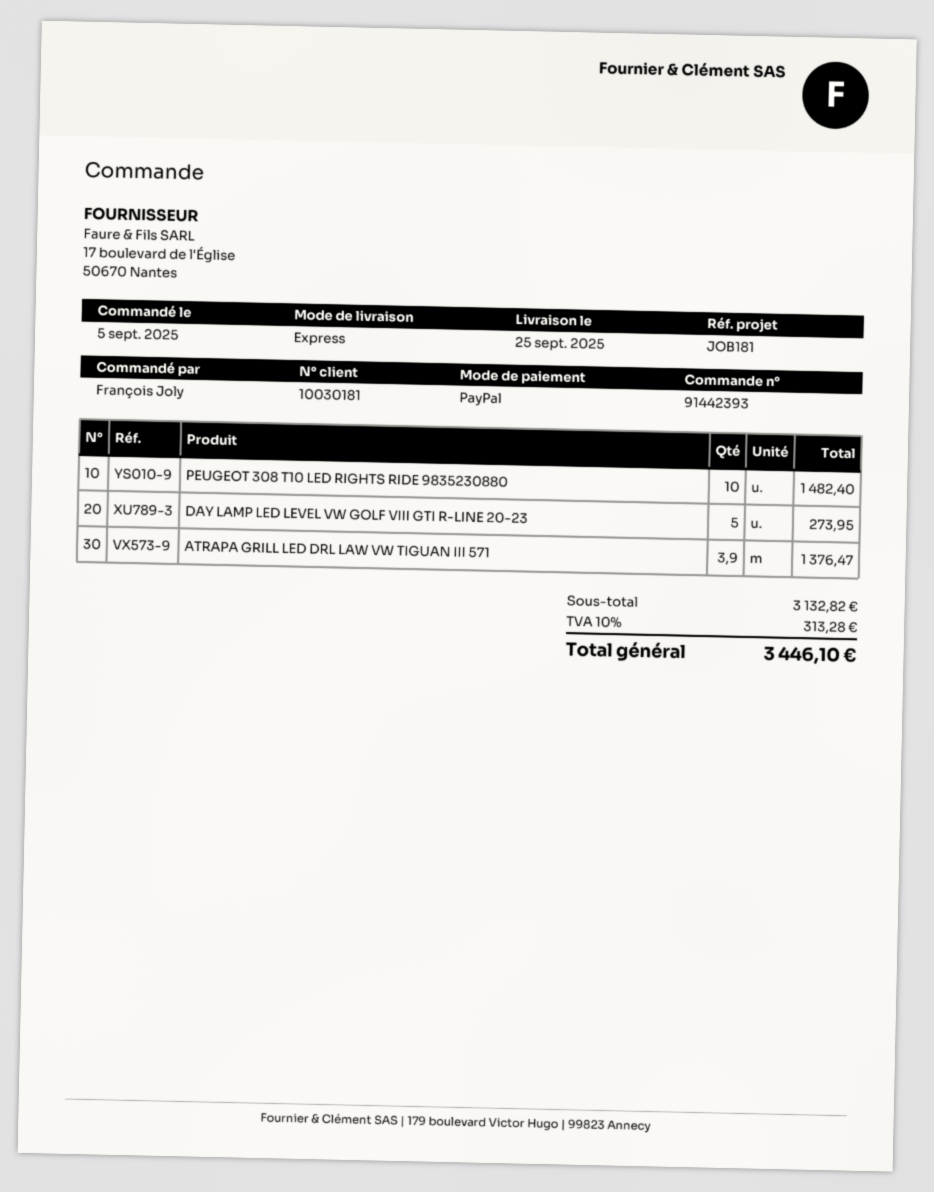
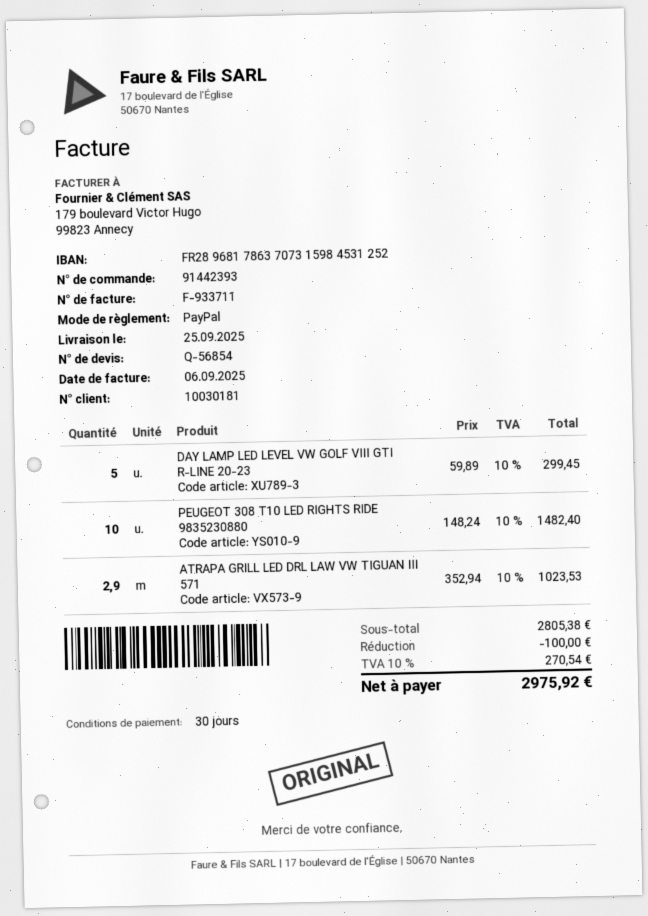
DAY LAMP LED LEVEL VW GOLF VIII GTI R-LINE 20-23: 5 for 273.95 -> 5 for 299.45
ATRAPA GRILL LED DRL LAW VW TIGUAN III 571: 3.9 for 1376.47 -> 2.9 for 1023.53
subtotal: 3132.82 -> 2805.38
discount: none -> 100.00
tax: 10% = 313.28 -> 10% = 270.54
total: 3446.10 -> 2975.92

